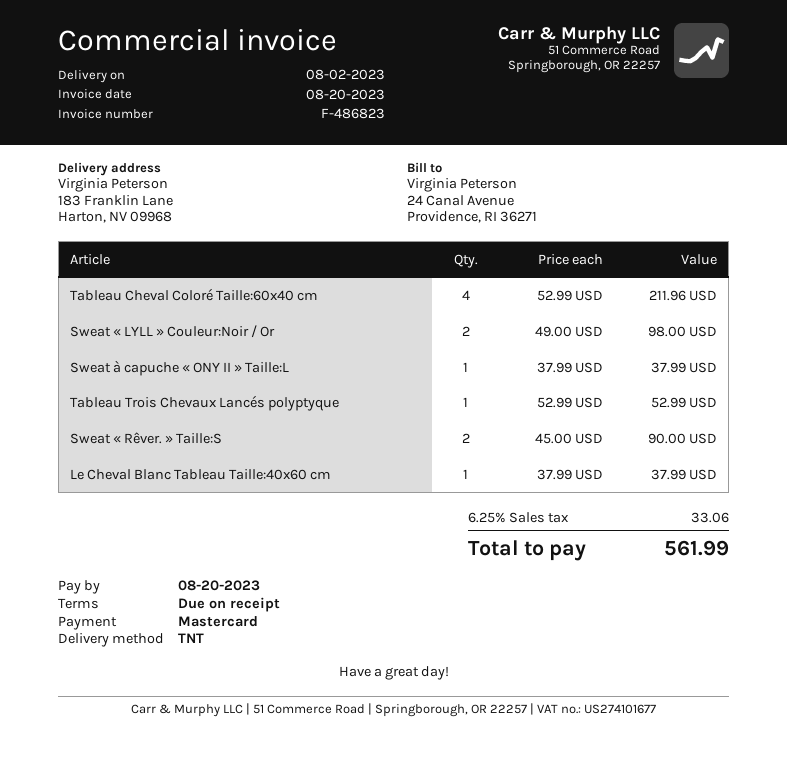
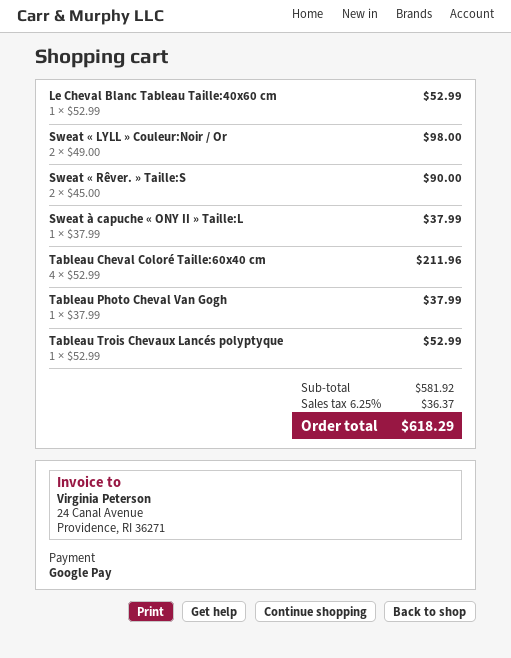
payment method: Mastercard -> Google Pay
Le Cheval Blanc Tableau Taille:40x60 cm: 1 x 37.99 = 37.99 -> 1 x 52.99 = 52.99
Tableau Photo Cheval Van Gogh: none -> 1 x 37.99 = 37.99
tax: 6.25% = 33.06 -> 6.25% = 36.37
total: 561.99 -> 618.29

